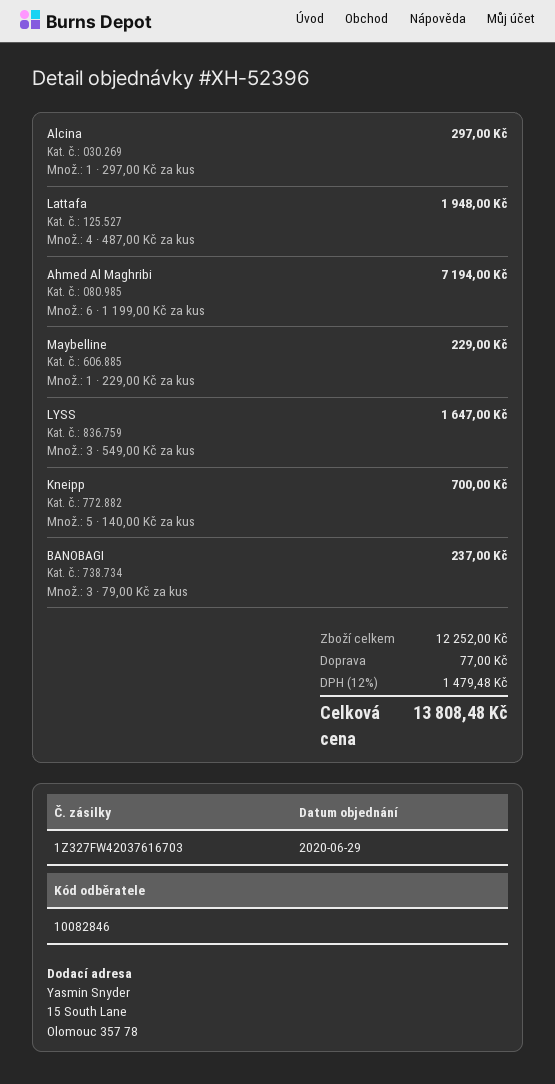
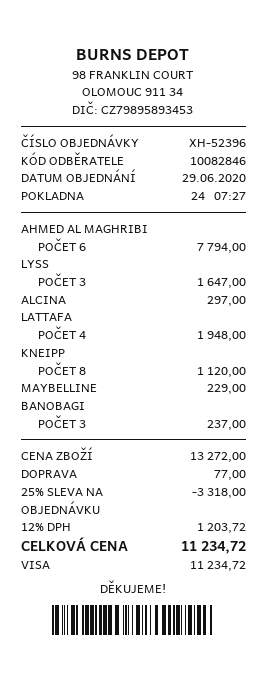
Ahmed Al Maghribi: 6 for 7194.00 -> 6 for 7794.00
Kneipp: 5 for 700.00 -> 8 for 1120.00
subtotal: 12252.00 -> 13272.00
discount: none -> 25% = 3318.00
tax: 12% = 1479.48 -> 12% = 1203.72
total: 13808.48 -> 11234.72

